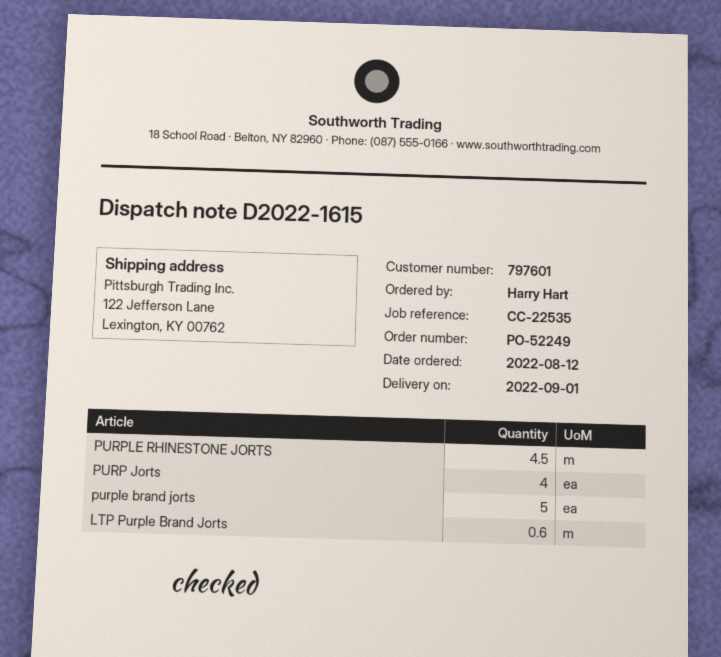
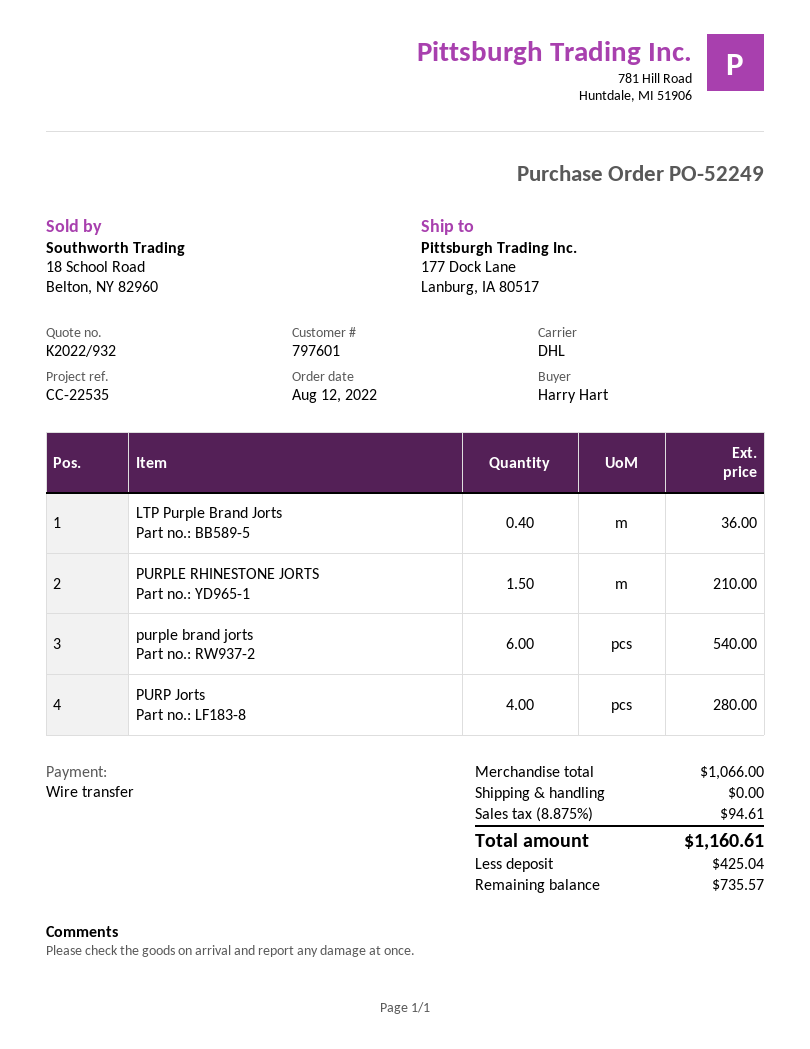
ship to: 122 Jefferson Lane, Lexington, KY 00762 -> 177 Dock Lane, Lanburg, IA 80517
PURPLE RHINESTONE JORTS: 4.5 -> 1.5
purple brand jorts: 5 -> 6
LTP Purple Brand Jorts: 0.6 -> 0.4

